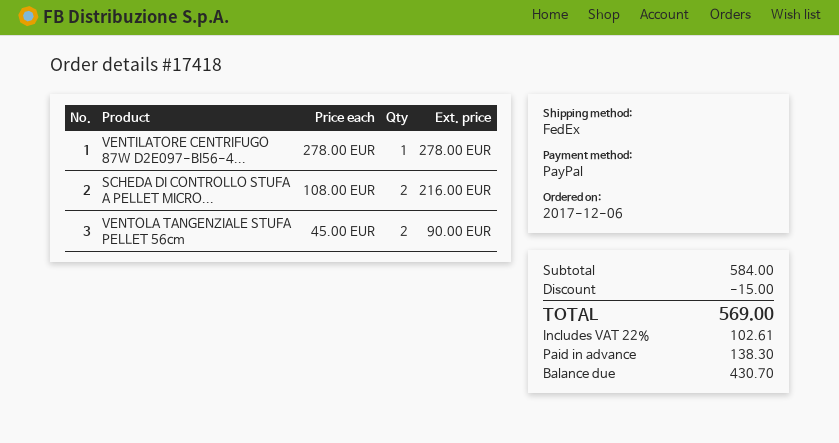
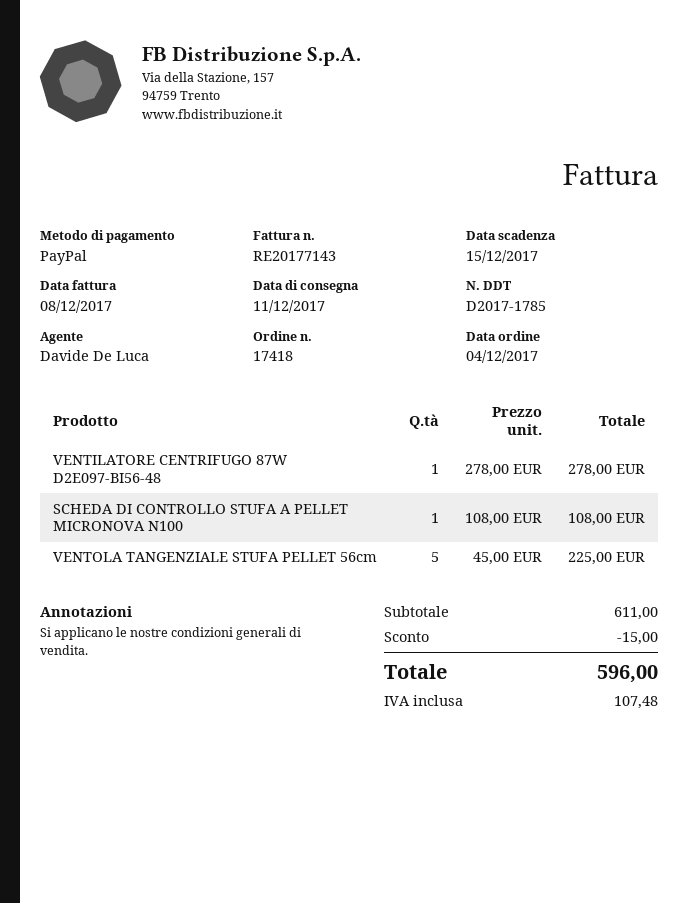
order date: 2017-12-06 -> 2017-12-04
SCHEDA DI CONTROLLO STUFA A PELLET MICRO...: 2 x 108.00 = 216.00 -> 1 x 108.00 = 108.00
VENTOLA TANGENZIALE STUFA PELLET 56cm: 2 x 45.00 = 90.00 -> 5 x 45.00 = 225.00
subtotal: 584.00 -> 611.00
tax: 102.61 -> 107.48
total: 569.00 -> 596.00

